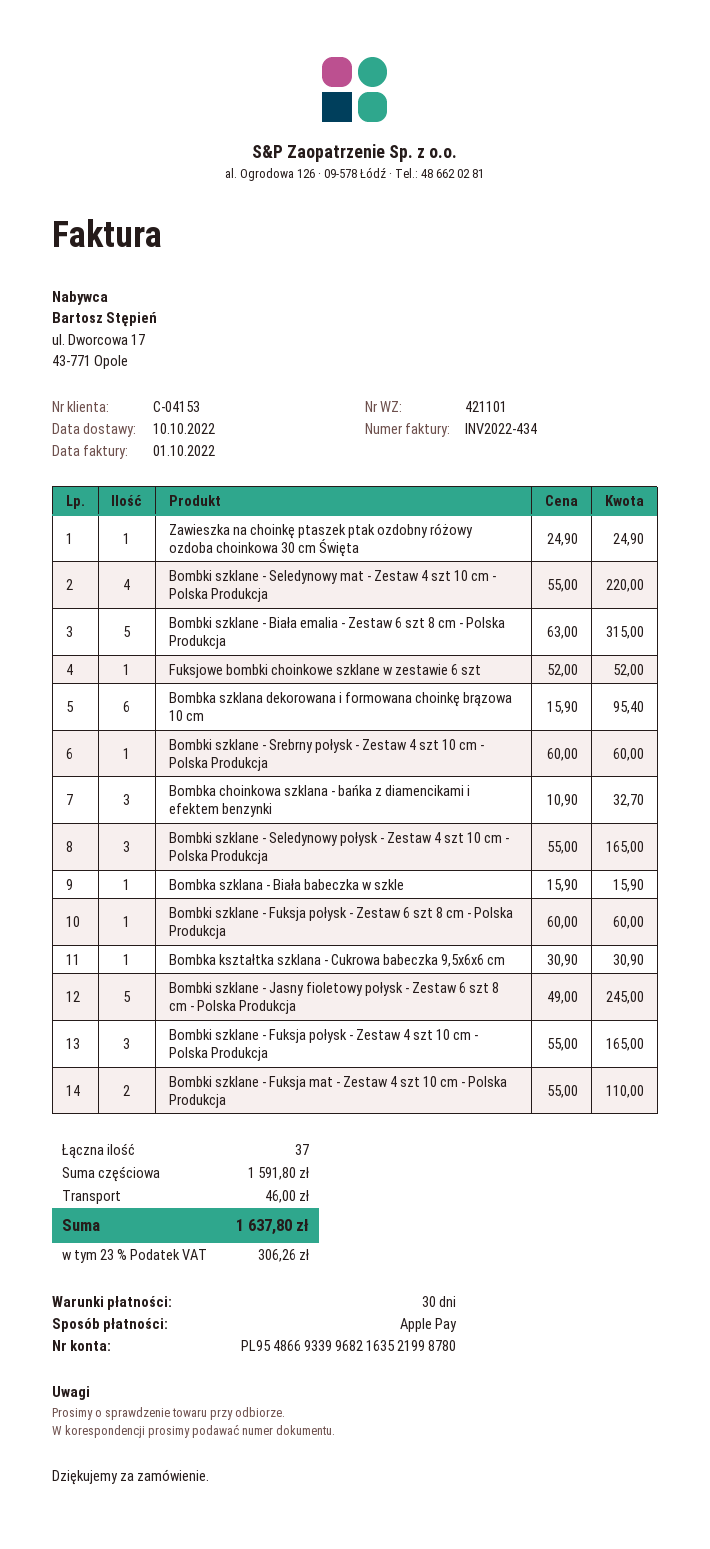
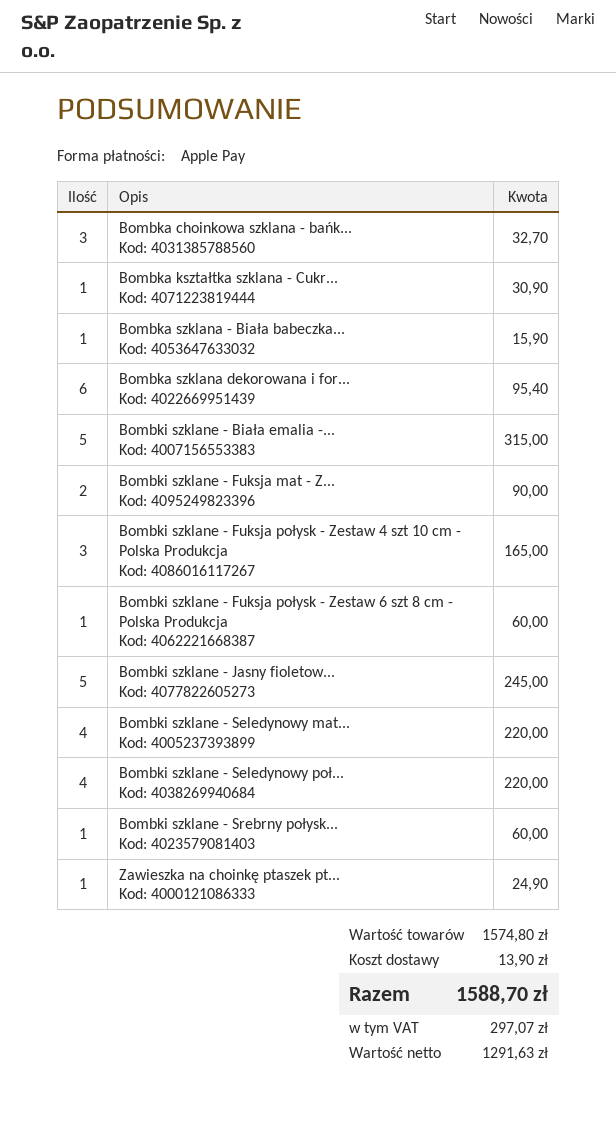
Fuksjowe bombki choinkowe szklane w zestawie 6 szt: 1 for 52.00 -> none
Bombki szklane - Seledynowy połysk - Zestaw 4 szt 10 cm - Polska Produkcja: 3 for 165.00 -> 4 for 220.00
Bombki szklane - Fuksja mat - Zestaw 4 szt 10 cm - Polska Produkcja: 2 for 110.00 -> 2 for 90.00
subtotal: 1591.80 -> 1574.80
shipping: 46.00 -> 13.90
tax: 306.26 -> 297.07
total: 1637.80 -> 1588.70

